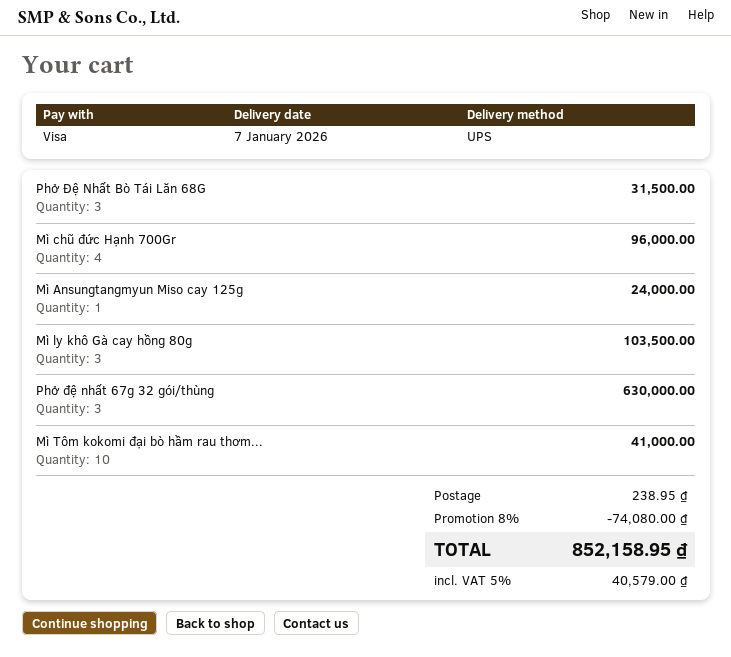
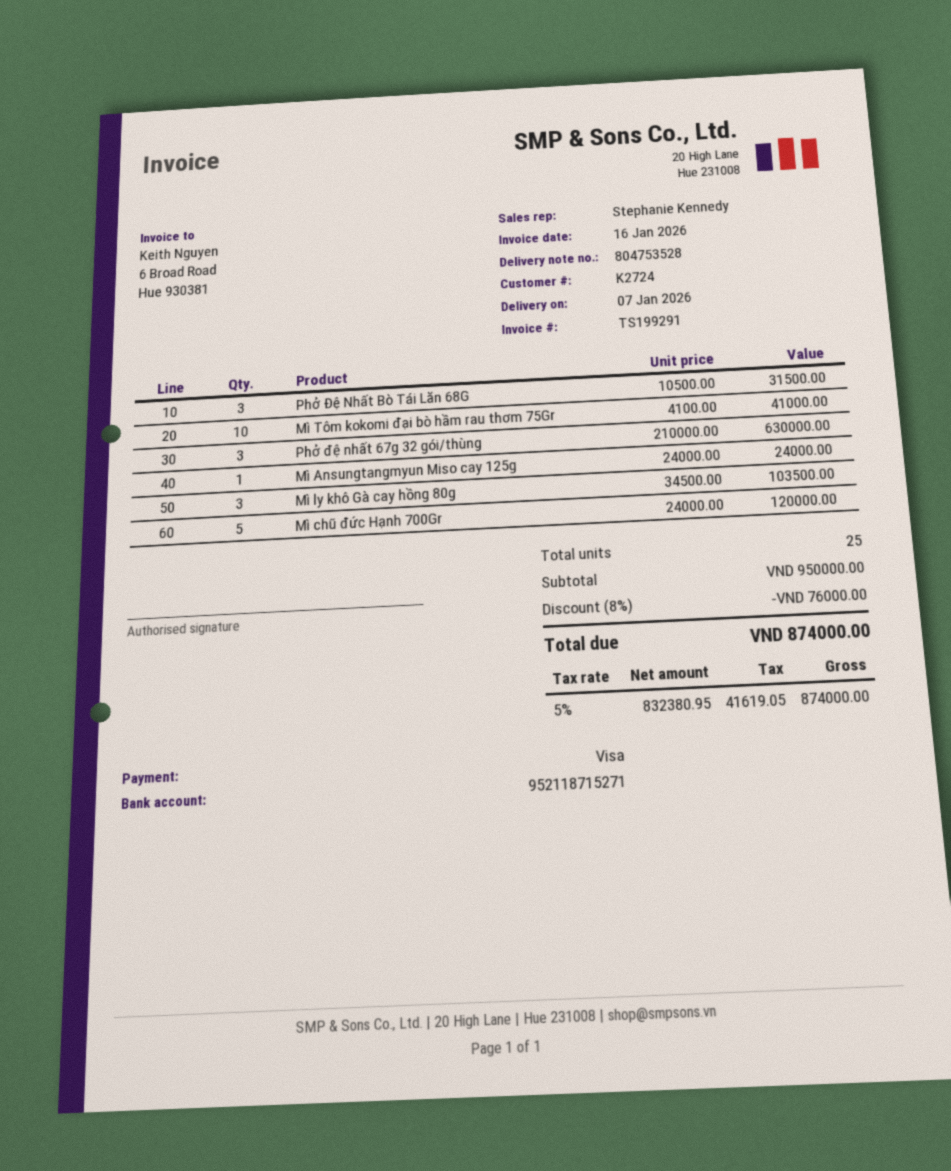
Mì chũ đức Hạnh 700Gr: 4 for 96000.00 -> 5 for 120000.00
discount: 8% = 74080.00 -> 8% = 76000.00
shipping: 238.95 -> none
tax: 5% = 40579.00 -> 5% = 41619.05
total: 852158.95 -> 874000.00

